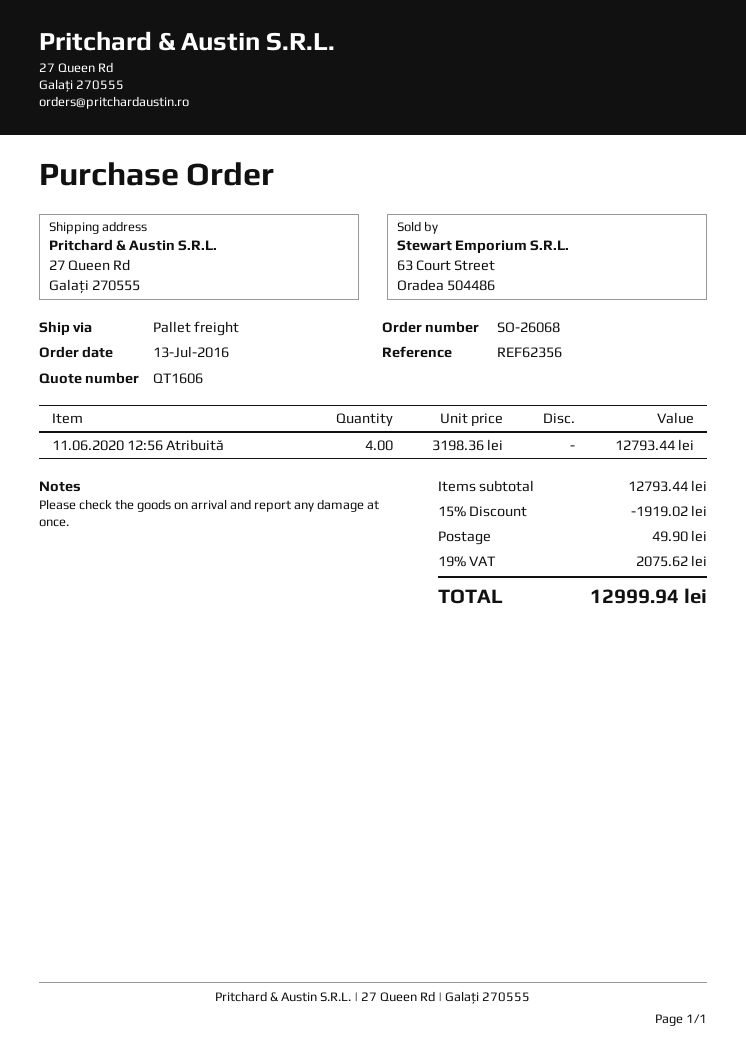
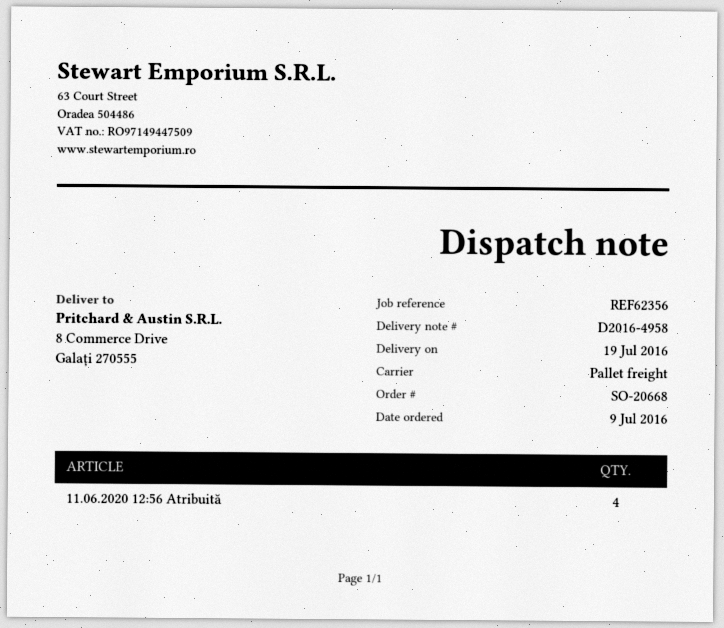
order number: SO-26068 -> SO-20668
order date: 2016-07-13 -> 2016-07-09
ship to: 27 Queen Rd, Galați 270555 -> 8 Commerce Drive, Galați 270555

